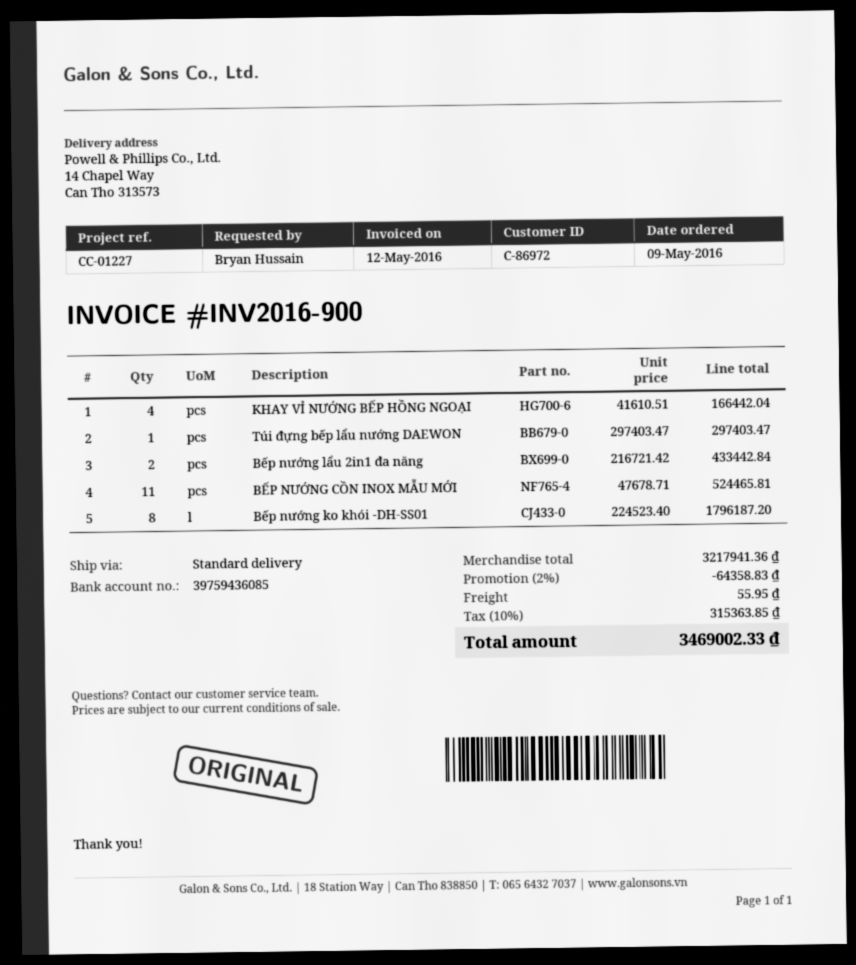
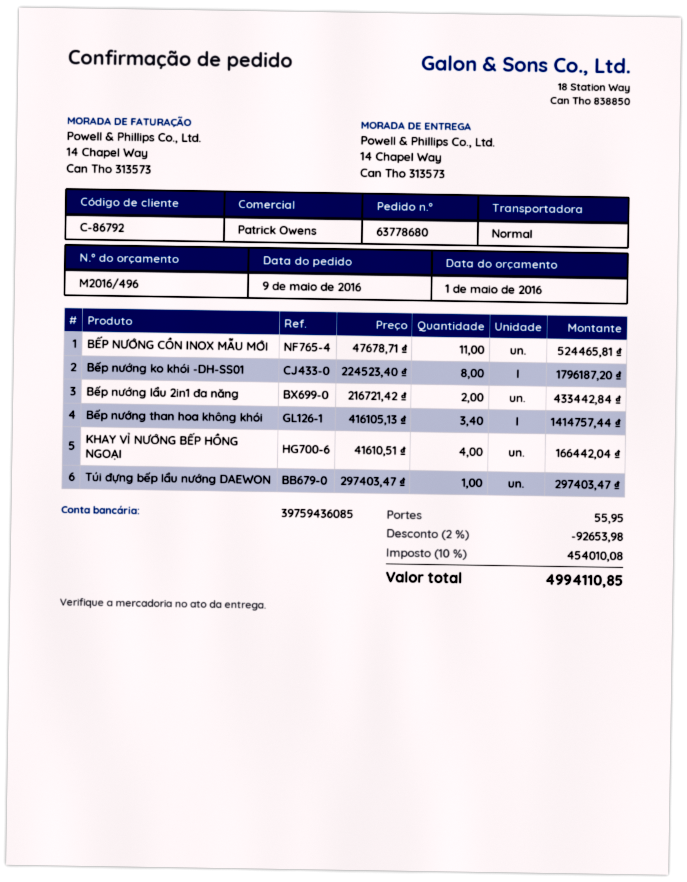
customer number: C-86972 -> C-86792
Bếp nướng than hoa không khói: none -> 3.4 x 416105.13 = 1414757.44
discount: 2% = 64358.83 -> 2% = 92653.98
tax: 10% = 315363.85 -> 10% = 454010.08
total: 3469002.33 -> 4994110.85

